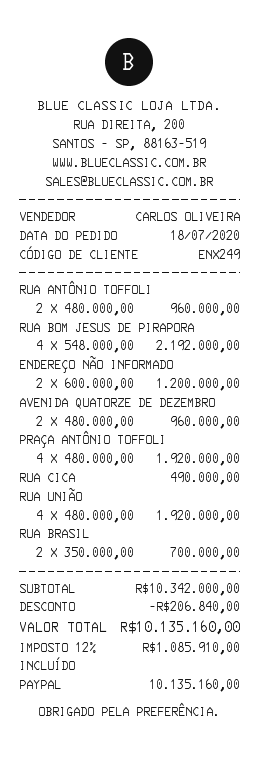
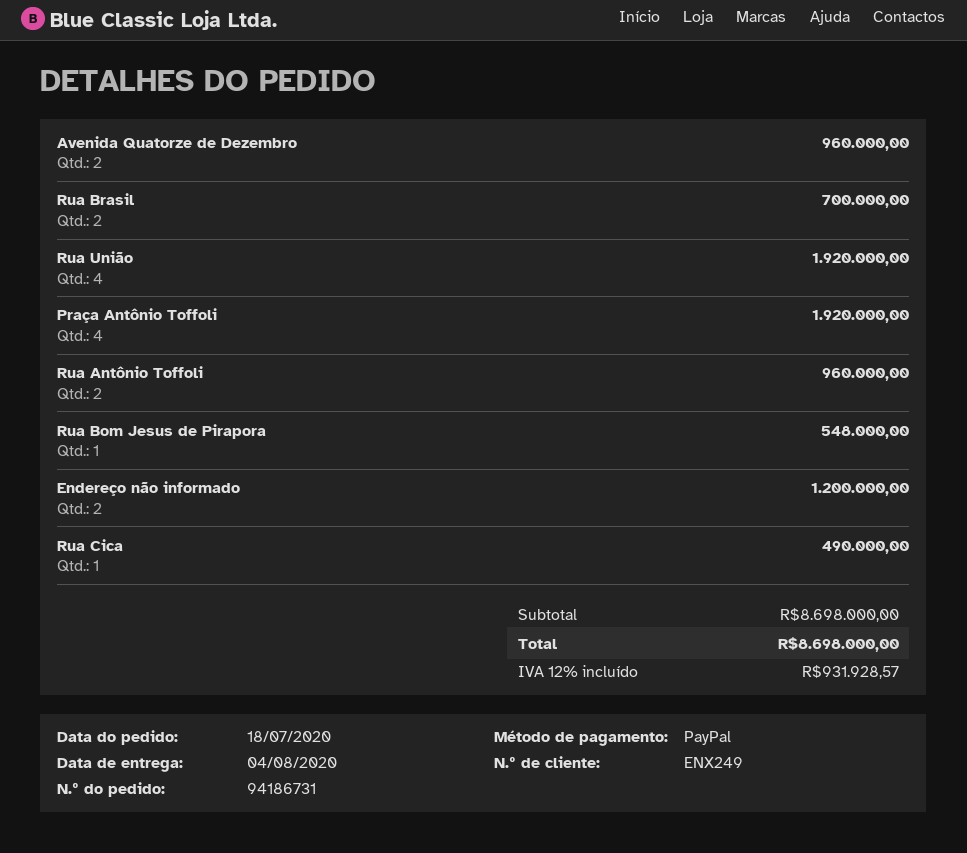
RUA BOM JESUS DE PIRAPORA: 4 for 2192000.00 -> 1 for 548000.00
subtotal: 10342000.00 -> 8698000.00
discount: 206840.00 -> none
tax: 12% = 1085910.00 -> 12% = 931928.57
total: 10135160.00 -> 8698000.00

